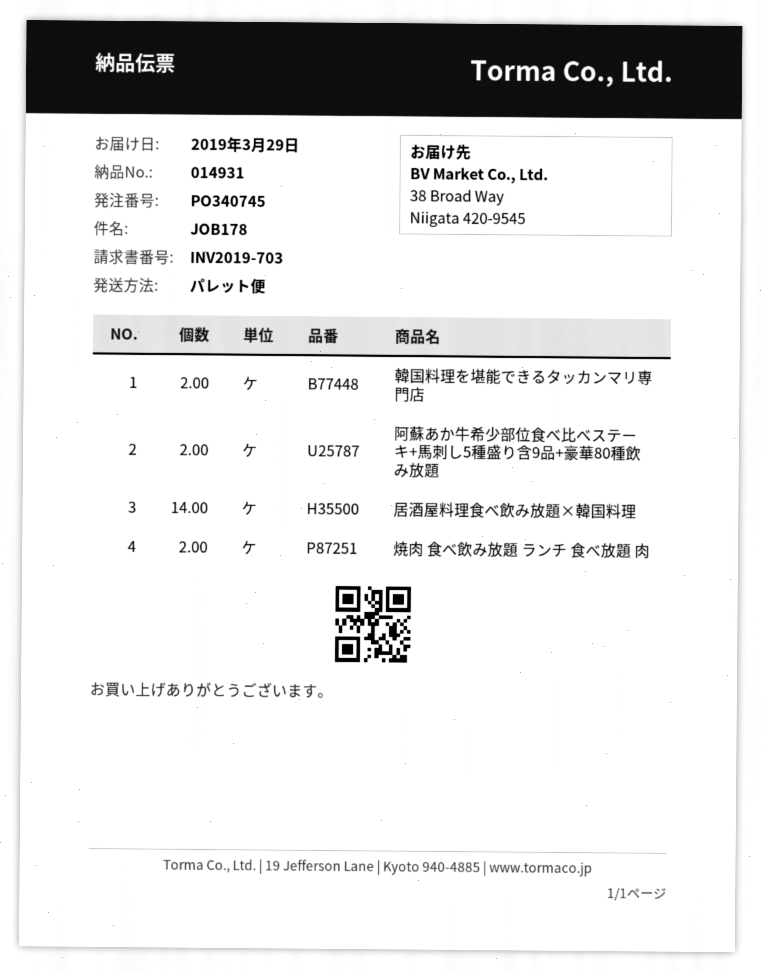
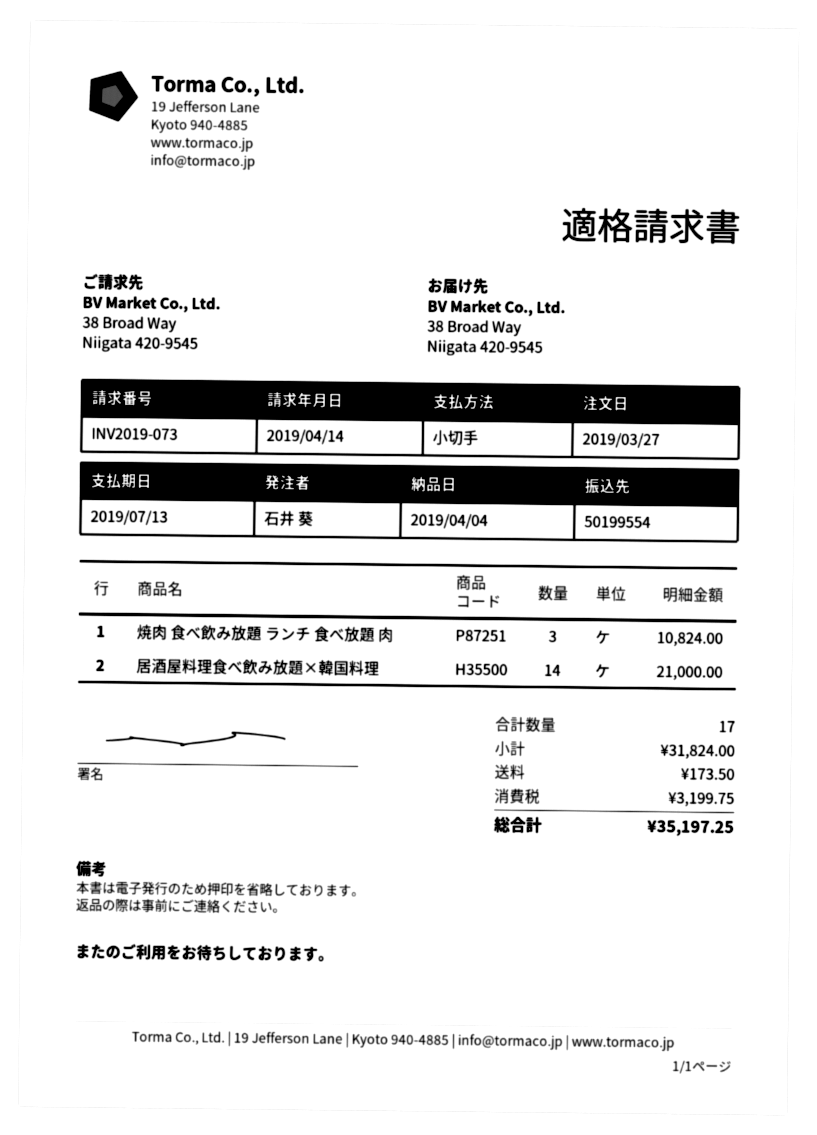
delivery date: 2019-03-29 -> 2019-04-04
invoice number: INV2019-703 -> INV2019-073
韓国料理を堪能できるタッカンマリ専門店: 2 -> none
阿蘇あか牛希少部位食べ比べステーキ+馬刺し5種盛り含9品+豪華80種飲み放題: 2 -> none
焼肉 食べ飲み放題 ランチ 食べ放題 肉: 2 -> 3

